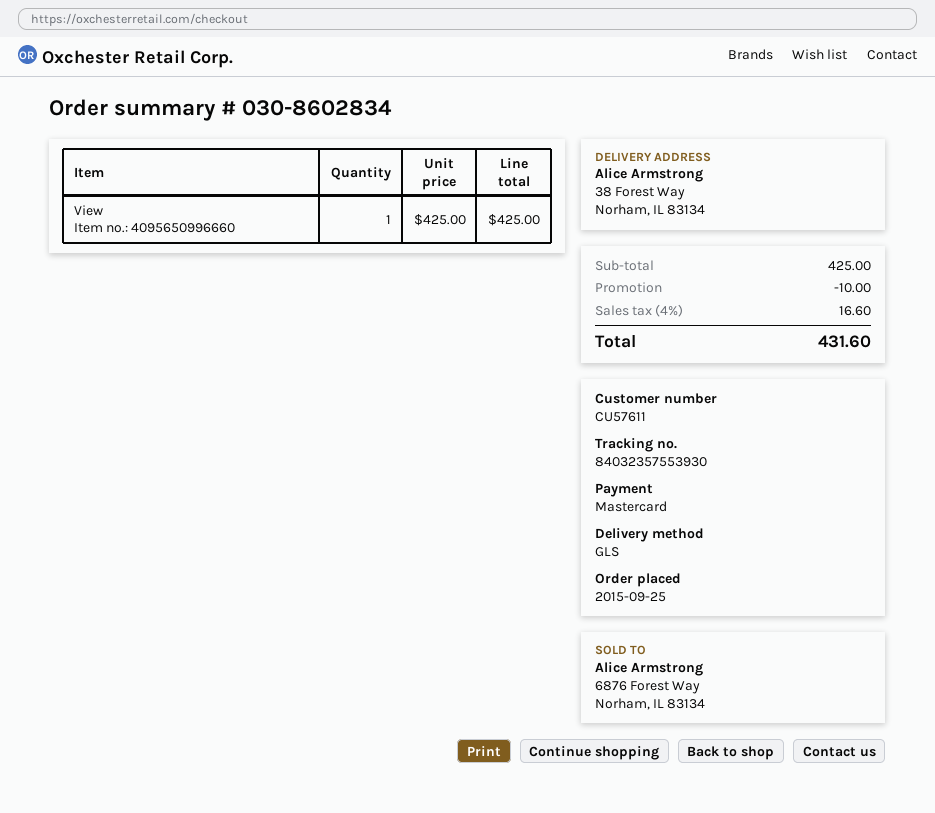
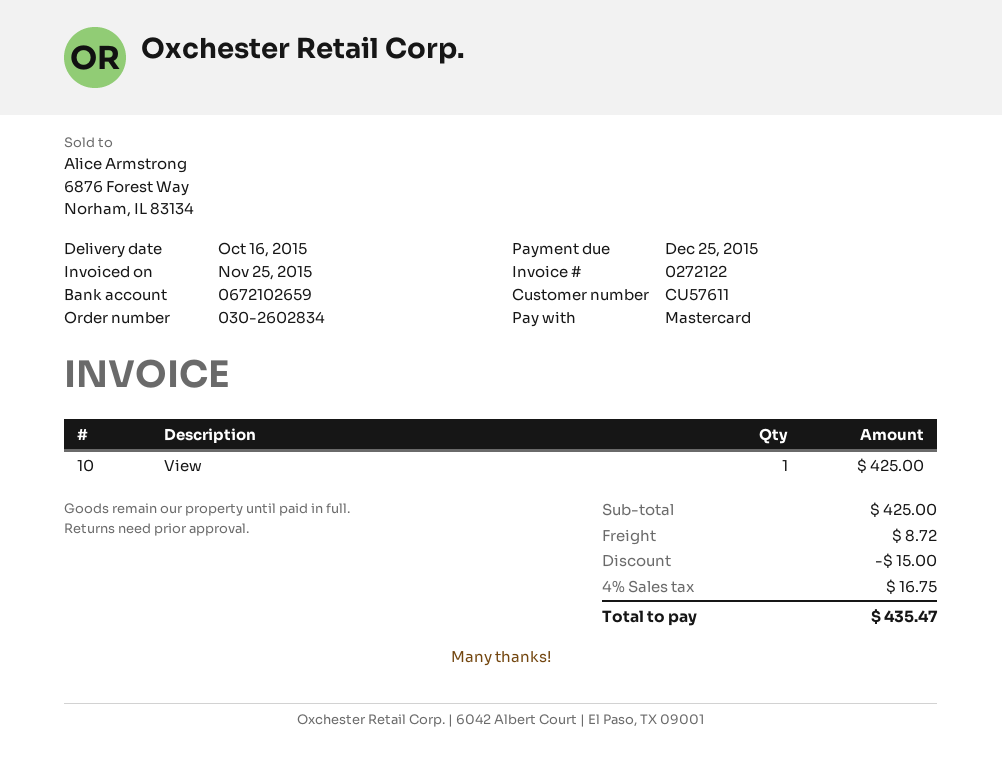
order number: 030-8602834 -> 030-2602834
discount: 10.00 -> 15.00
shipping: none -> 8.72
tax: 4% = 16.60 -> 4% = 16.75
total: 431.60 -> 435.47

